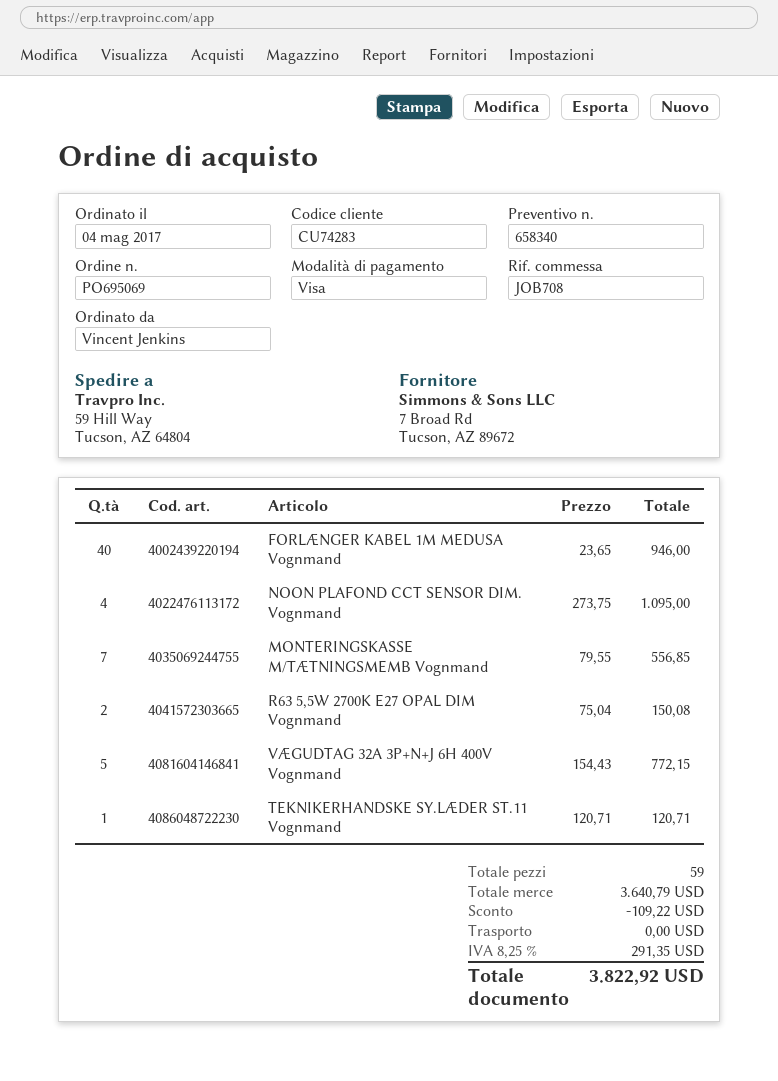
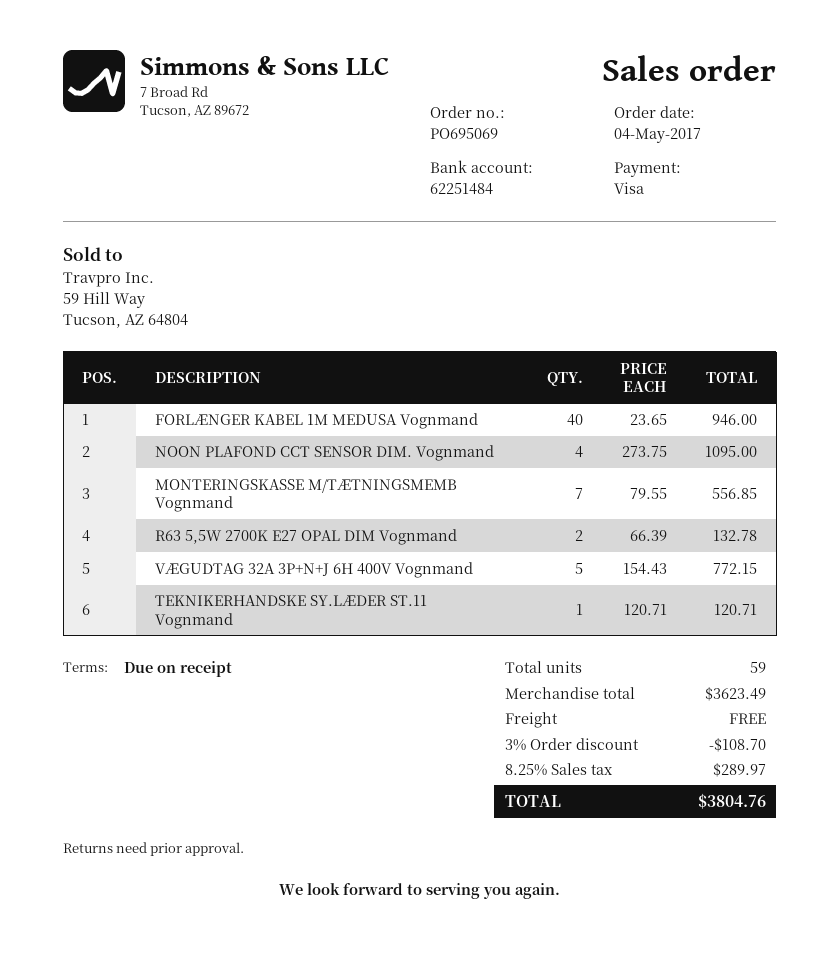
R63 5,5W 2700K E27 OPAL DIM Vognmand: 2 x 75.04 = 150.08 -> 2 x 66.39 = 132.78
subtotal: 3640.79 -> 3623.49
discount: 109.22 -> 108.70
tax: 8.25% = 291.35 -> 8.25% = 289.97
total: 3822.92 -> 3804.76

